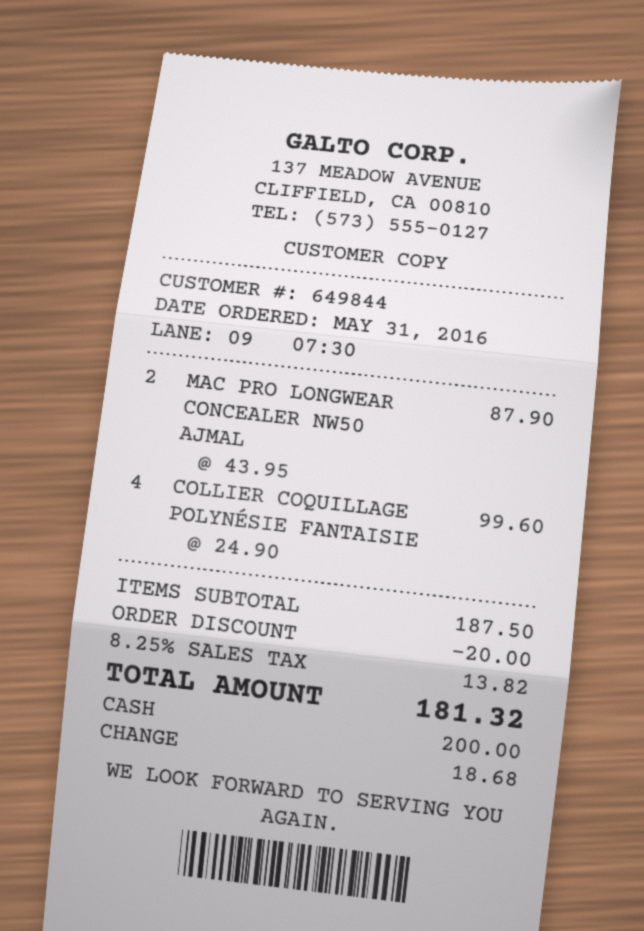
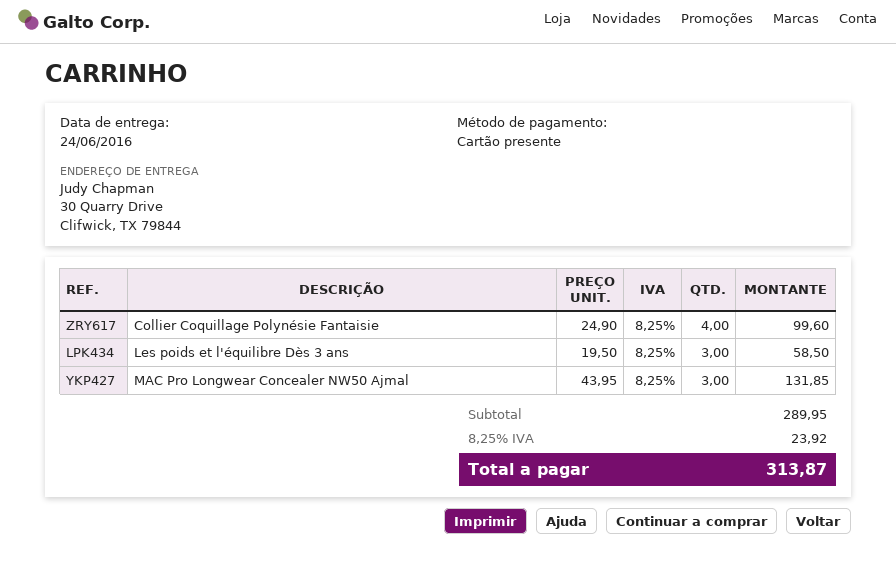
payment method: cash -> gift card
MAC PRO LONGWEAR CONCEALER NW50 AJMAL: 2 x 43.95 = 87.90 -> 3 x 43.95 = 131.85
Les poids et l'équilibre Dès 3 ans: none -> 3 x 19.50 = 58.50
subtotal: 187.50 -> 289.95
discount: 20.00 -> none
tax: 8.25% = 13.82 -> 8.25% = 23.92
total: 181.32 -> 313.87

